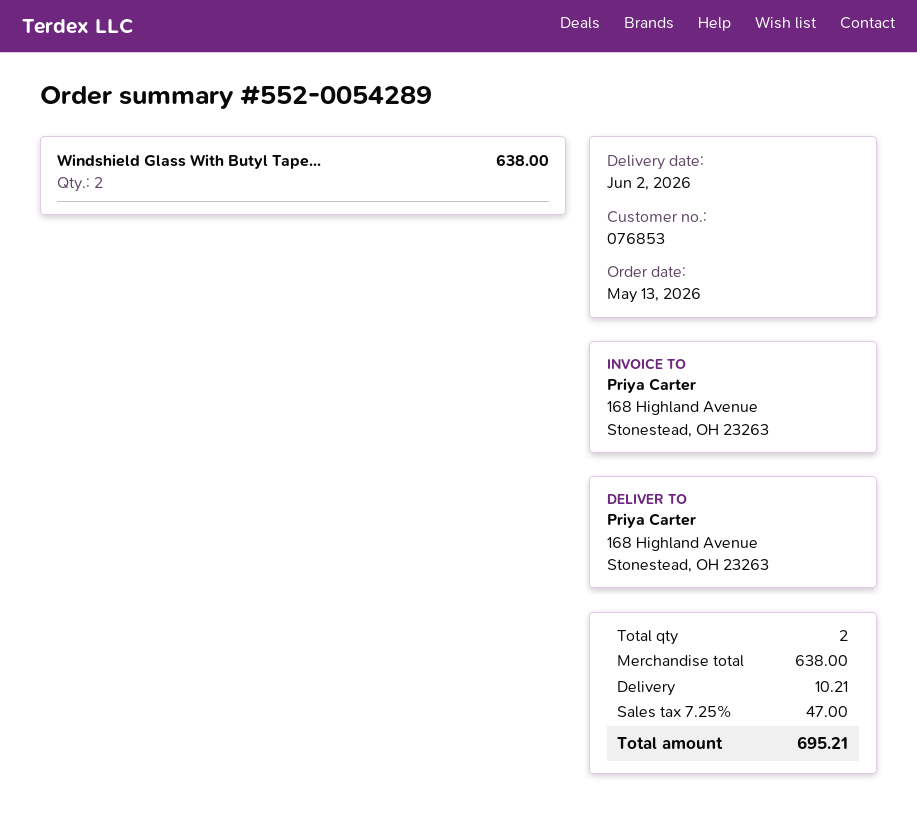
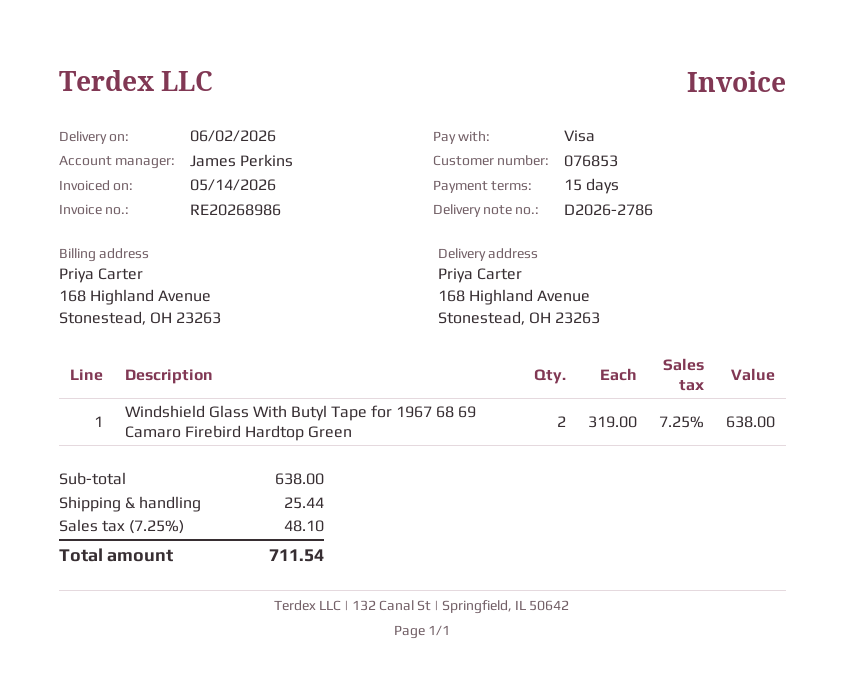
shipping: 10.21 -> 25.44
tax: 7.25% = 47.00 -> 7.25% = 48.10
total: 695.21 -> 711.54

